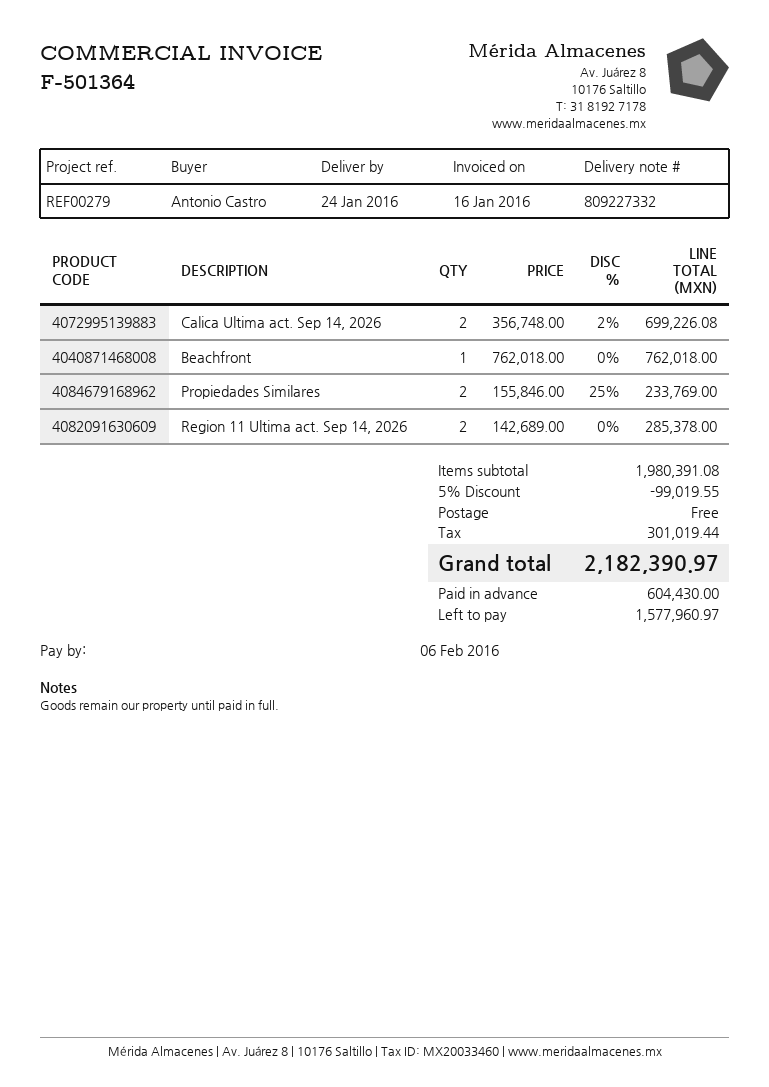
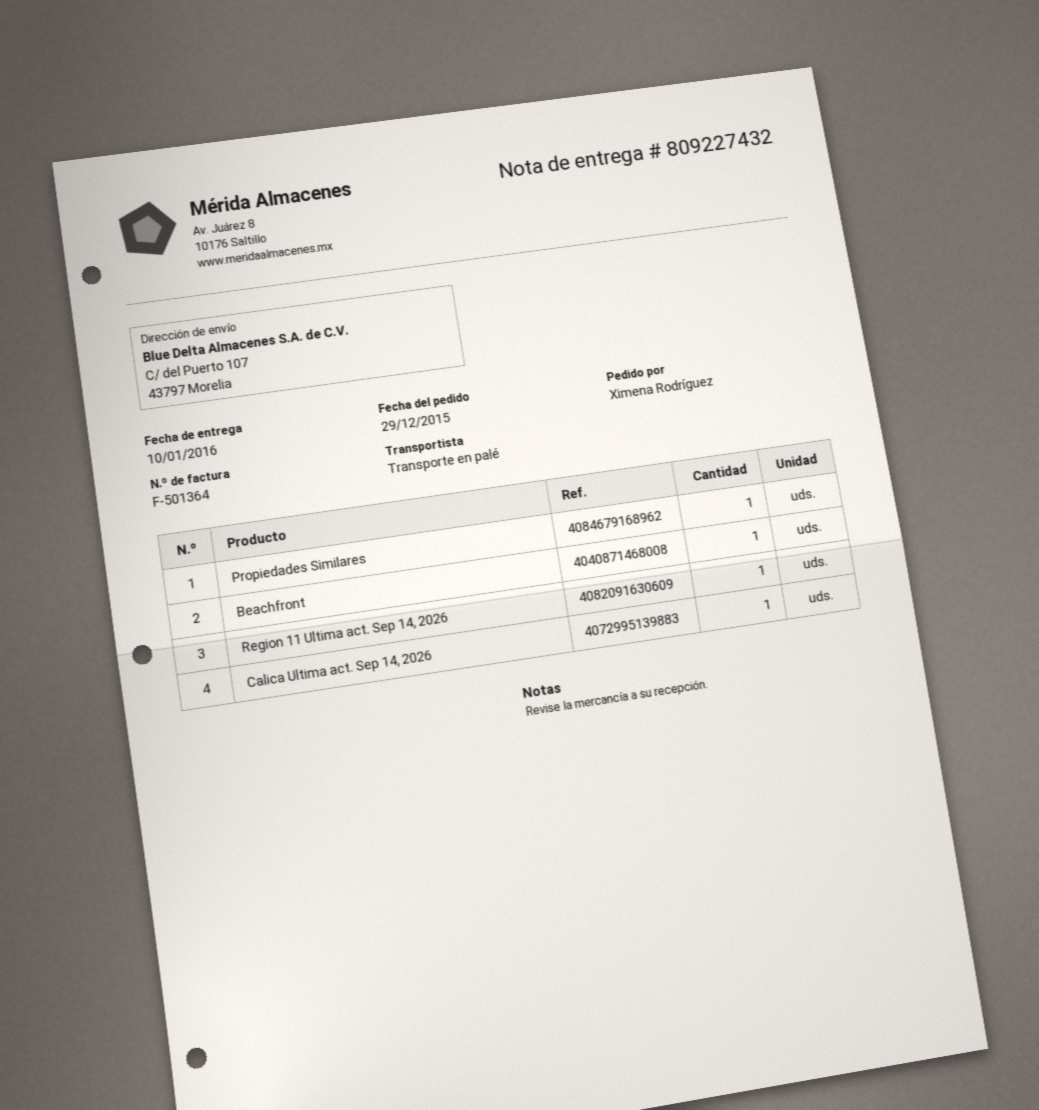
delivery note number: 809227332 -> 809227432
delivery date: 2016-01-24 -> 2016-01-10
ordered by: Antonio Castro -> Ximena Rodríguez
Calica Ultima act. Sep 14, 2026: 2 -> 1
Propiedades Similares: 2 -> 1
Region 11 Ultima act. Sep 14, 2026: 2 -> 1

